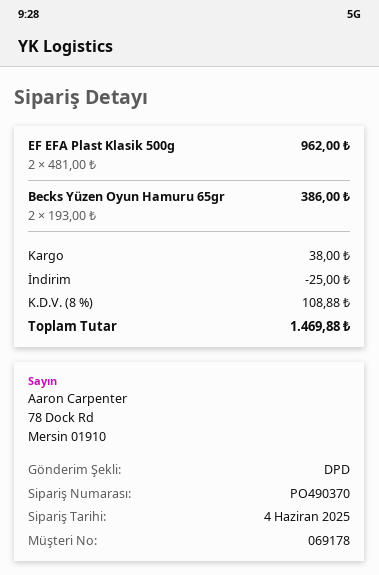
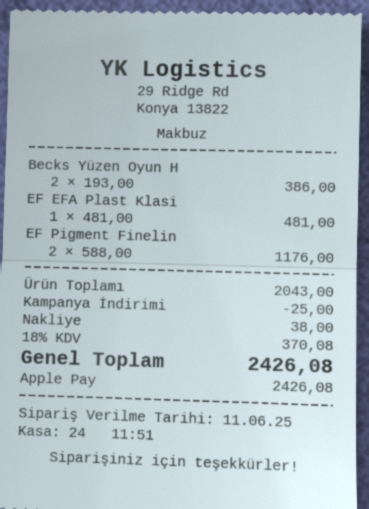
order date: 2025-06-04 -> 2025-06-11
EF EFA Plast Klasik 500g: 2 x 481.00 = 962.00 -> 1 x 481.00 = 481.00
EF Pigment Finelin: none -> 2 x 588.00 = 1176.00
tax: 8% = 108.88 -> 18% = 370.08
total: 1469.88 -> 2426.08

